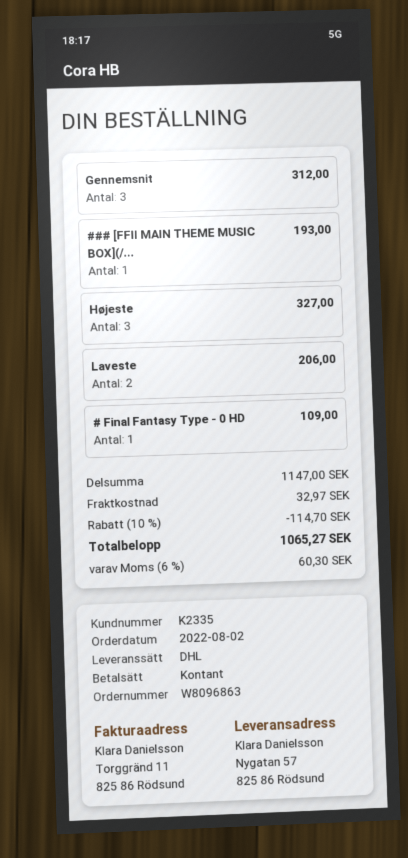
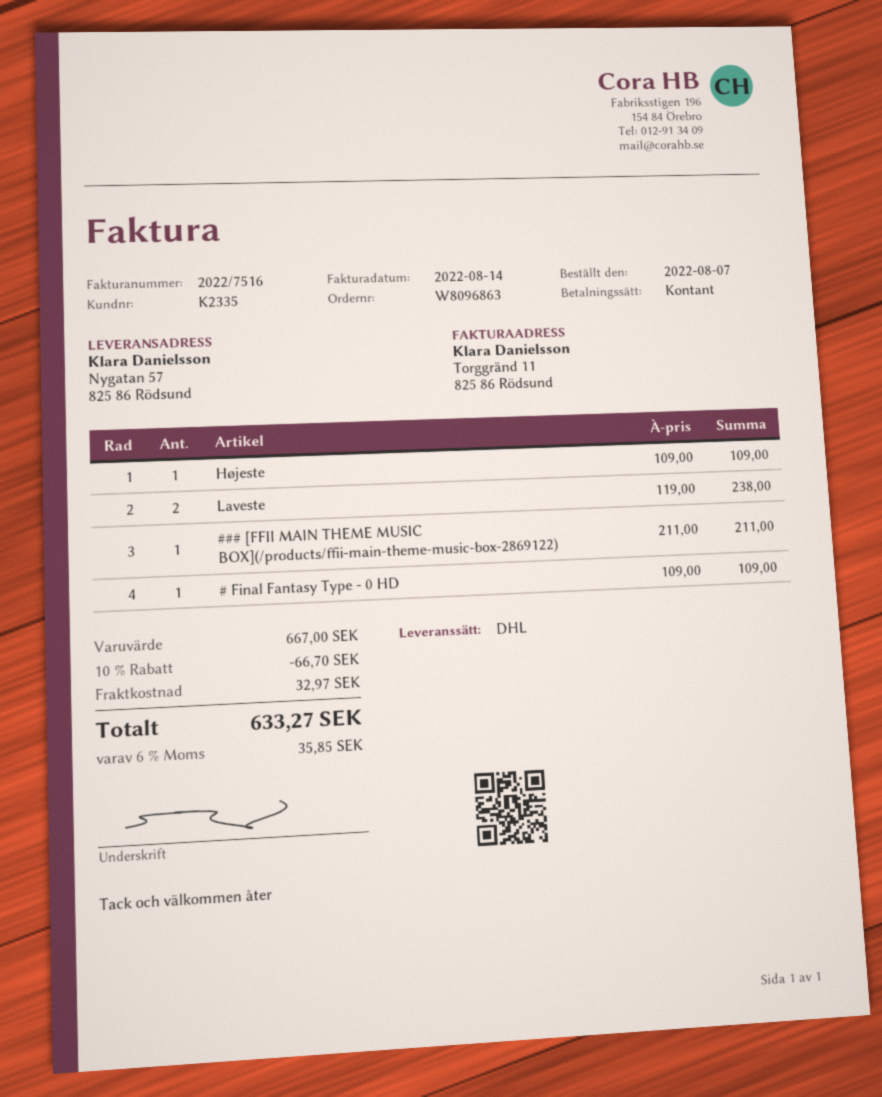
order date: 2022-08-02 -> 2022-08-07
Gennemsnit: 3 for 312.00 -> none
### [FFII MAIN THEME MUSIC BOX](/...: 1 for 193.00 -> 1 for 211.00
Højeste: 3 for 327.00 -> 1 for 109.00
Laveste: 2 for 206.00 -> 2 for 238.00
subtotal: 1147.00 -> 667.00
discount: 10% = 114.70 -> 10% = 66.70
tax: 6% = 60.30 -> 6% = 35.85
total: 1065.27 -> 633.27

